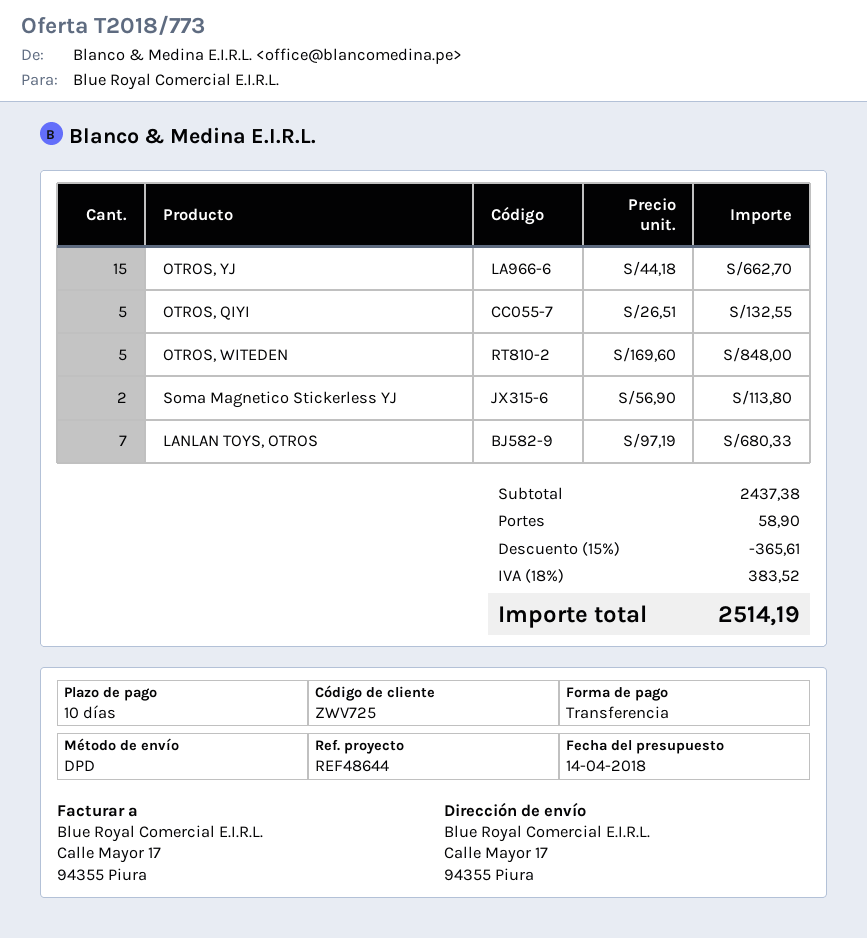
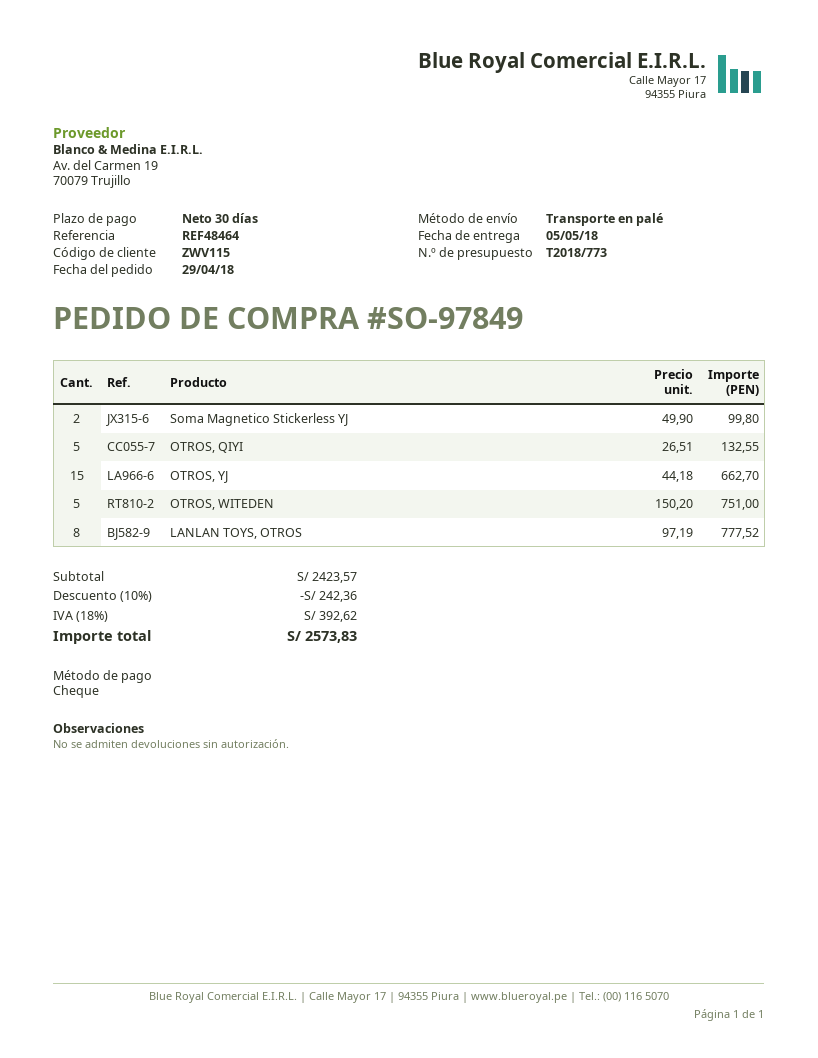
payment terms: 10 days -> 30 days
customer number: ZWV725 -> ZWV115
reference: REF48644 -> REF48464
payment method: bank transfer -> cheque
shipping method: DPD -> pallet freight
OTROS, WITEDEN: 5 x 169.60 = 848.00 -> 5 x 150.20 = 751.00
Soma Magnetico Stickerless YJ: 2 x 56.90 = 113.80 -> 2 x 49.90 = 99.80
LANLAN TOYS, OTROS: 7 x 97.19 = 680.33 -> 8 x 97.19 = 777.52
subtotal: 2437.38 -> 2423.57
discount: 15% = 365.61 -> 10% = 242.36
shipping: 58.90 -> none
tax: 18% = 383.52 -> 18% = 392.62
total: 2514.19 -> 2573.83

